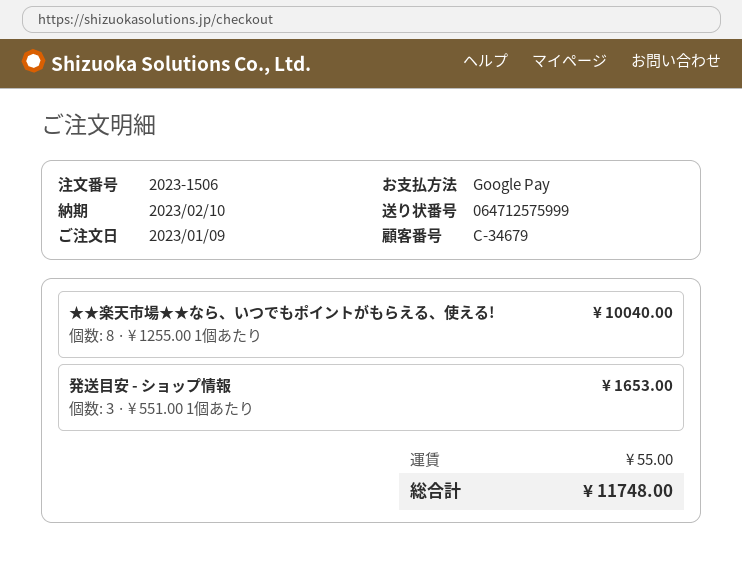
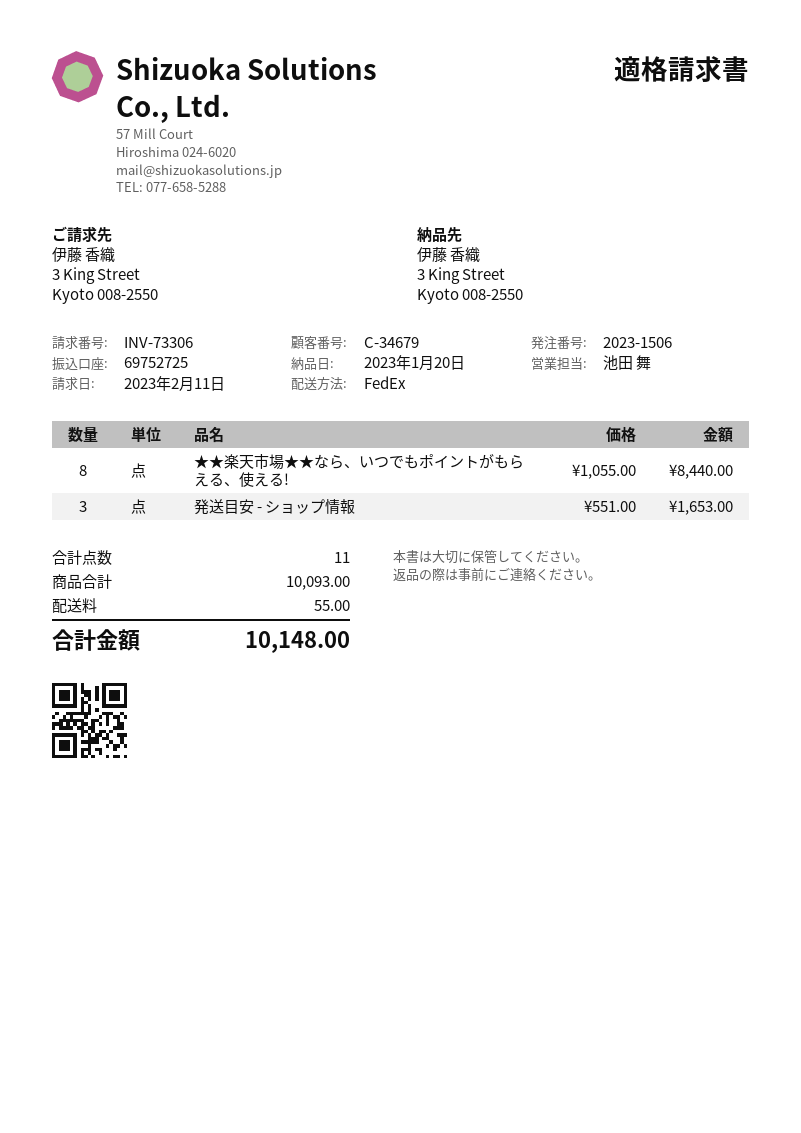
delivery date: 2023-02-10 -> 2023-01-20
★★楽天市場★★なら、いつでもポイントがもらえる、使える!: 8 x 1255.00 = 10040.00 -> 8 x 1055.00 = 8440.00
total: 11748.00 -> 10148.00

